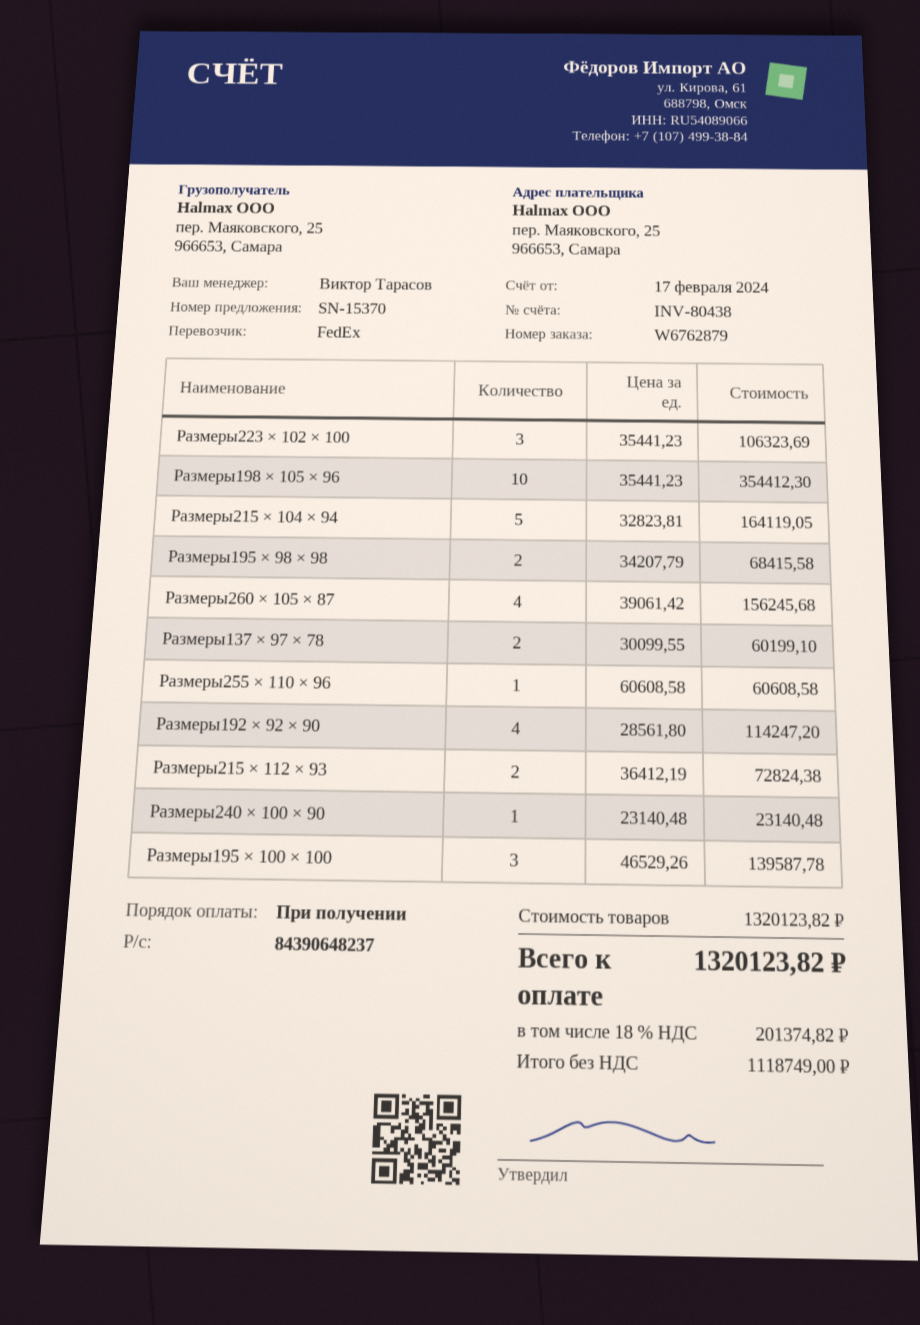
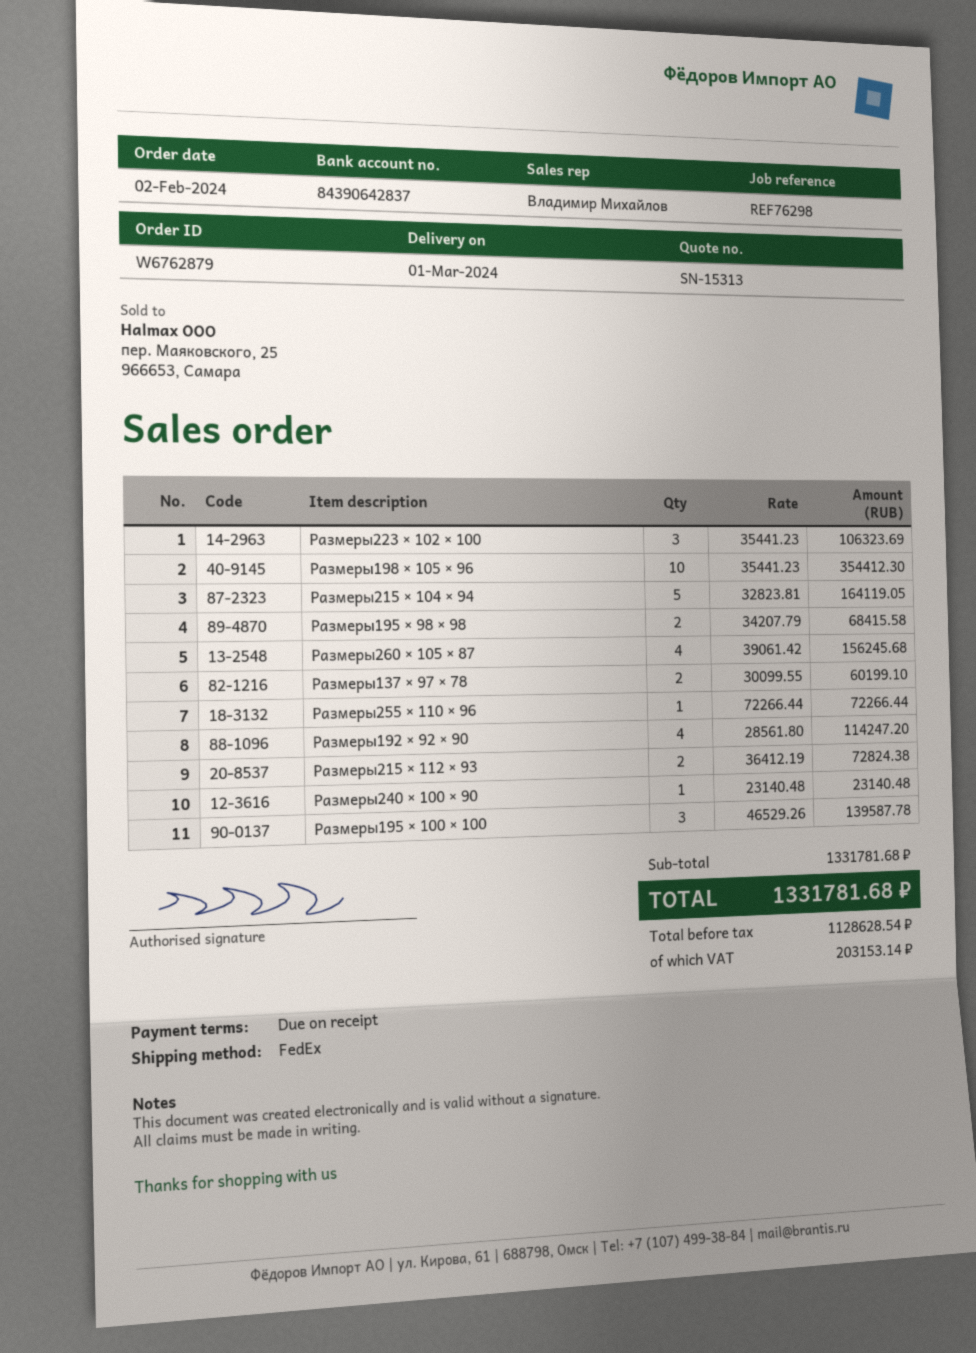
quote number: SN-15370 -> SN-15313
sales rep: Виктор Тарасов -> Владимир Михайлов
bank account: 84390648237 -> 84390642837
Размеры255 × 110 × 96: 1 x 60608.58 = 60608.58 -> 1 x 72266.44 = 72266.44
subtotal: 1320123.82 -> 1331781.68
net: 1118749.00 -> 1128628.54
tax: 201374.82 -> 203153.14
total: 1320123.82 -> 1331781.68

